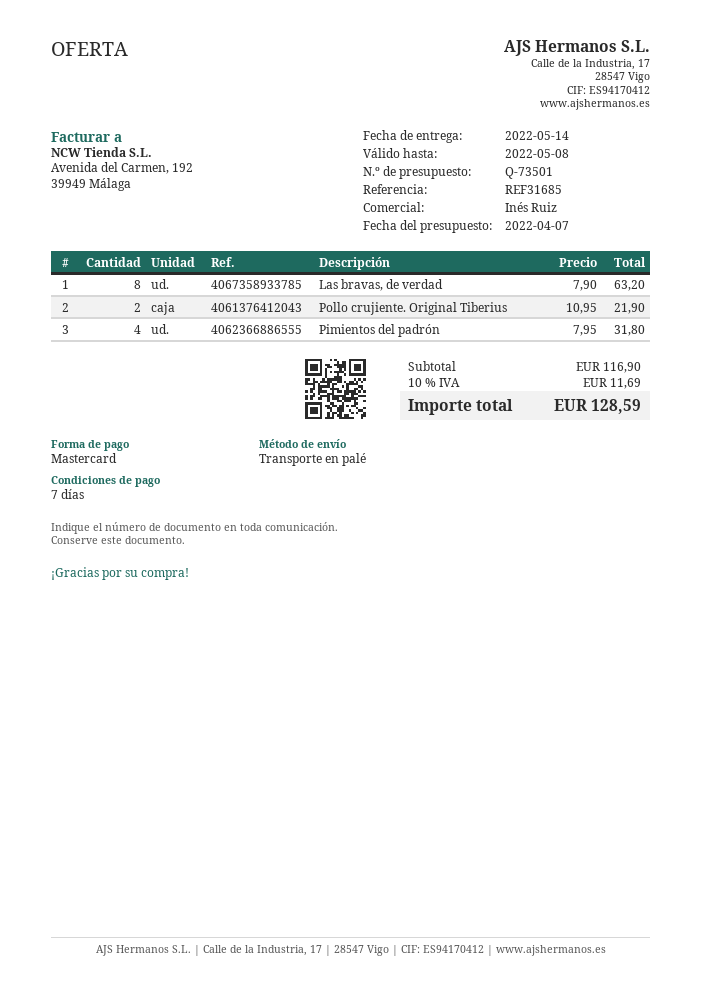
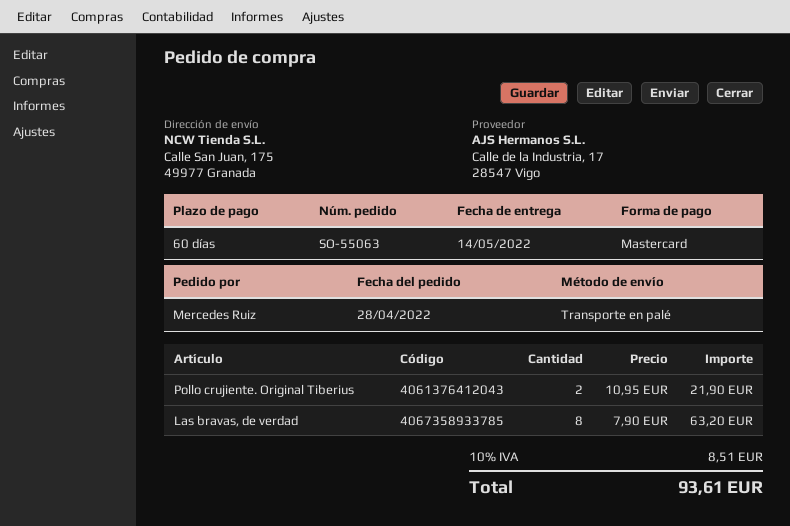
payment terms: 7 days -> 60 days
Pimientos del padrón: 4 x 7.95 = 31.80 -> none
tax: 10% = 11.69 -> 10% = 8.51
total: 128.59 -> 93.61

